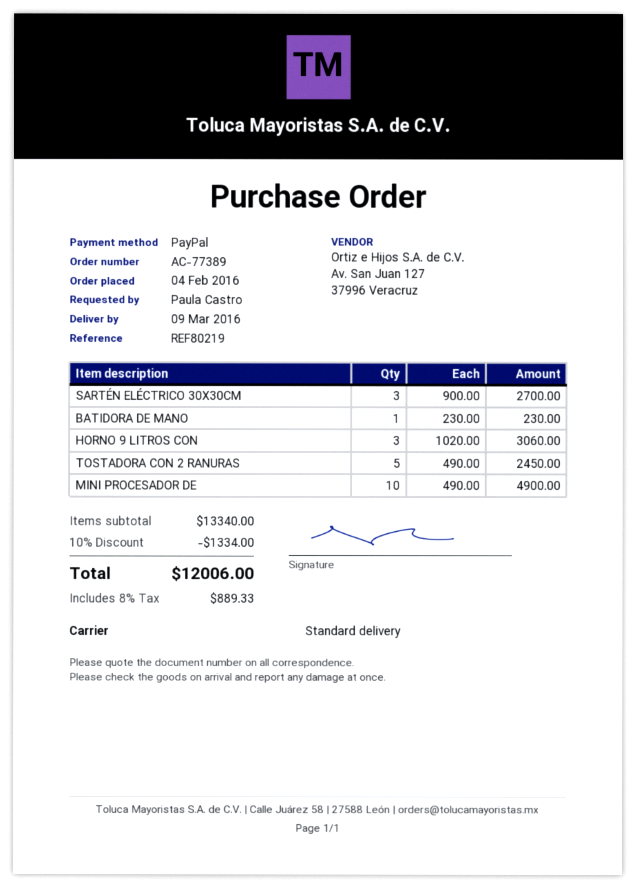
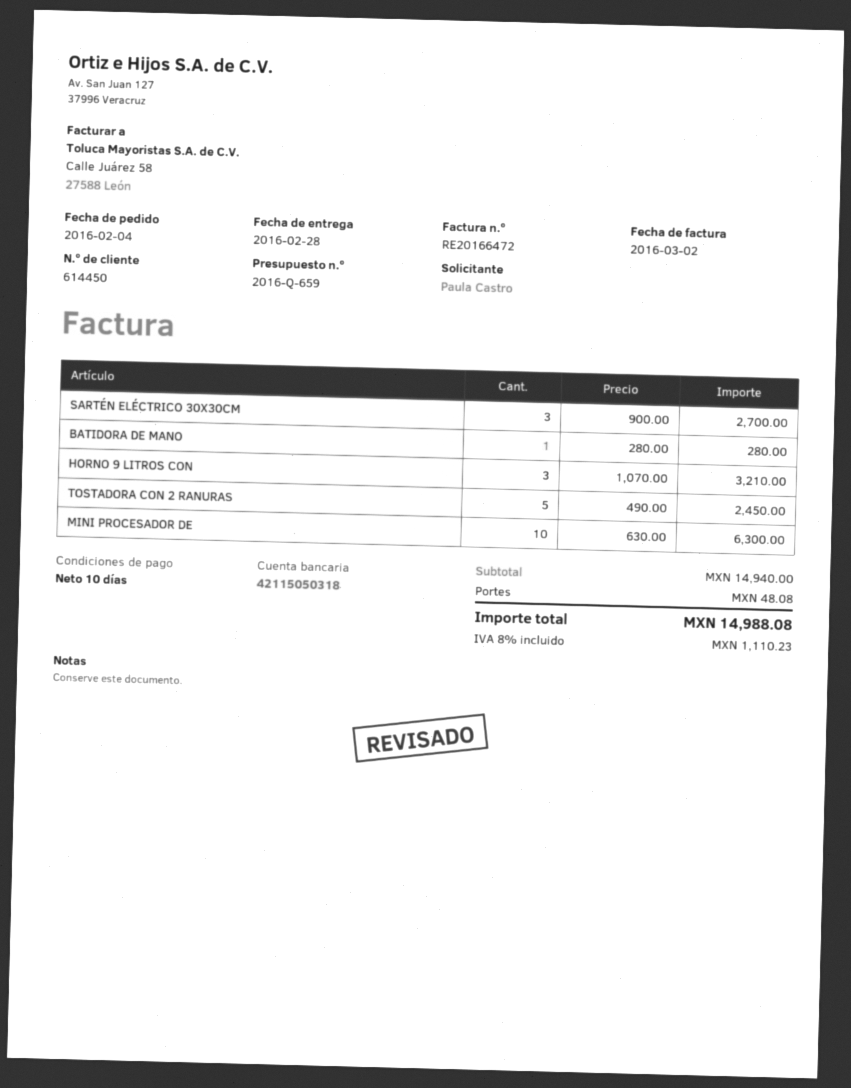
delivery date: 2016-03-09 -> 2016-02-28
BATIDORA DE MANO: 1 x 230.00 = 230.00 -> 1 x 280.00 = 280.00
HORNO 9 LITROS CON: 3 x 1020.00 = 3060.00 -> 3 x 1070.00 = 3210.00
MINI PROCESADOR DE: 10 x 490.00 = 4900.00 -> 10 x 630.00 = 6300.00
subtotal: 13340.00 -> 14940.00
discount: 10% = 1334.00 -> none
shipping: none -> 48.08
tax: 8% = 889.33 -> 8% = 1110.23
total: 12006.00 -> 14988.08

